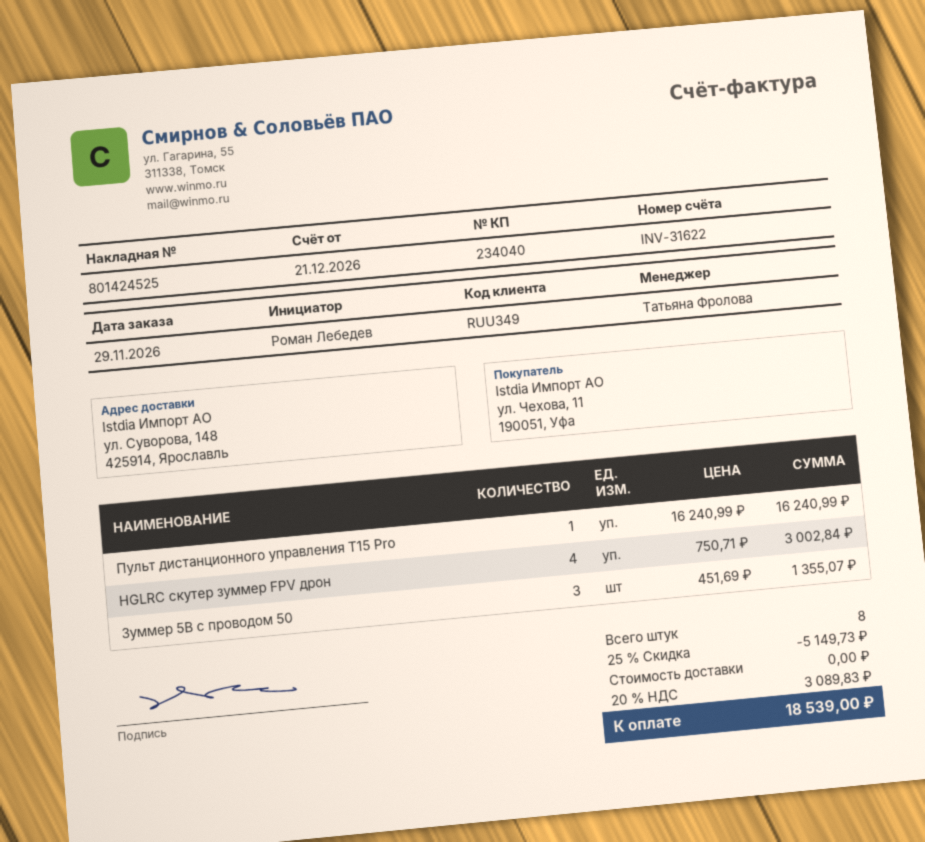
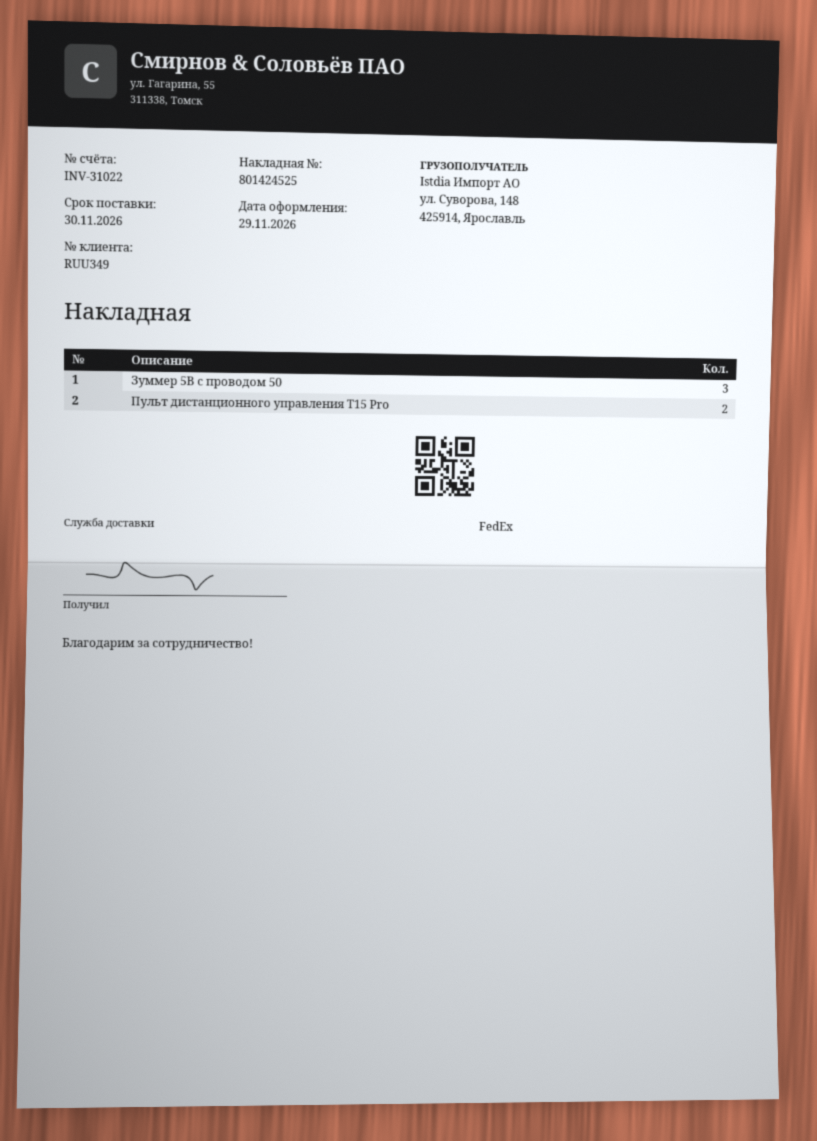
invoice number: INV-31622 -> INV-31022
Пульт дистанционного управления T15 Pro: 1 -> 2
HGLRC скутер зуммер FPV дрон: 4 -> none

